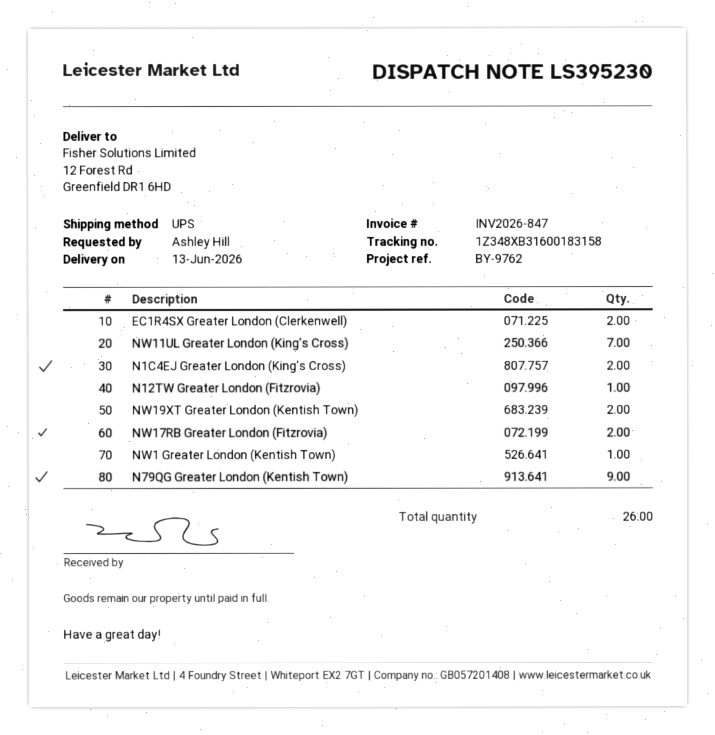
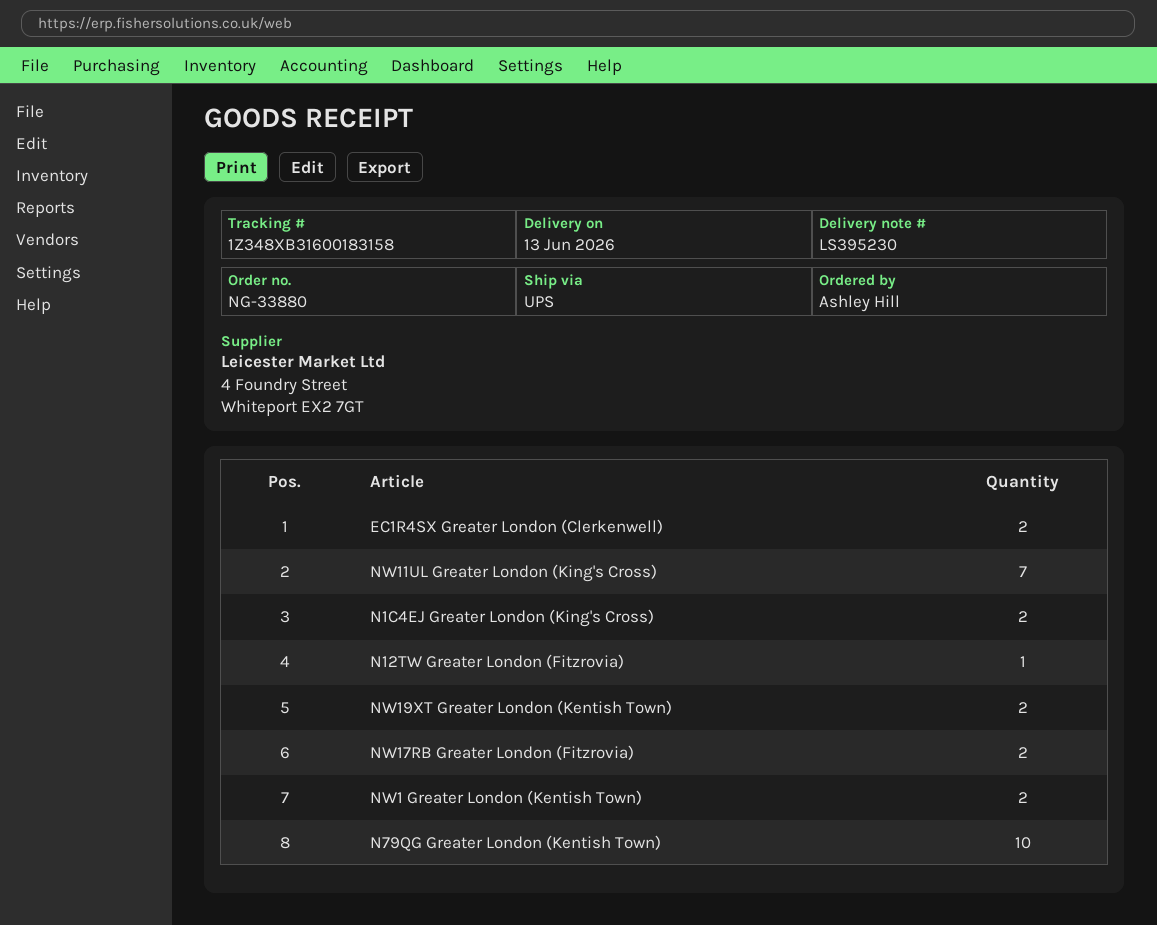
NW1 Greater London (Kentish Town): 1 -> 2
N79QG Greater London (Kentish Town): 9 -> 10

